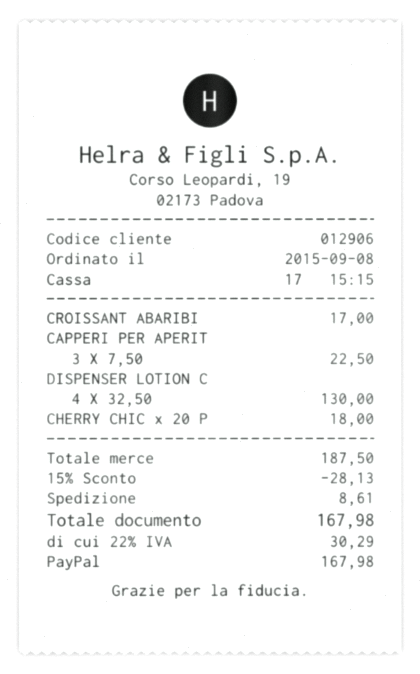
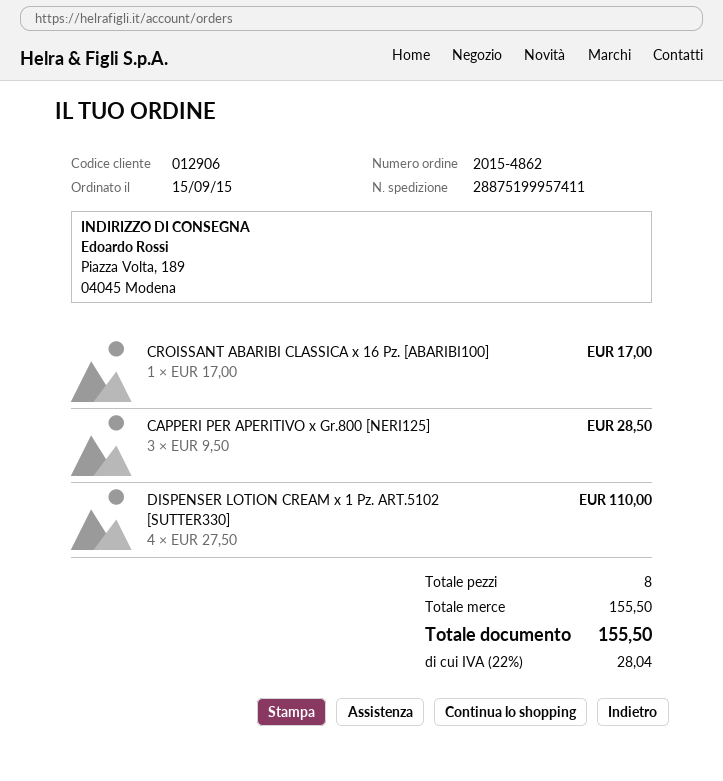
order date: 2015-09-08 -> 2015-09-15
CAPPERI PER APERIT: 3 x 7.50 = 22.50 -> 3 x 9.50 = 28.50
DISPENSER LOTION C: 4 x 32.50 = 130.00 -> 4 x 27.50 = 110.00
CHERRY CHIC x 20 P: 1 x 18.00 = 18.00 -> none
subtotal: 187.50 -> 155.50
discount: 15% = 28.13 -> none
shipping: 8.61 -> none
tax: 22% = 30.29 -> 22% = 28.04
total: 167.98 -> 155.50

